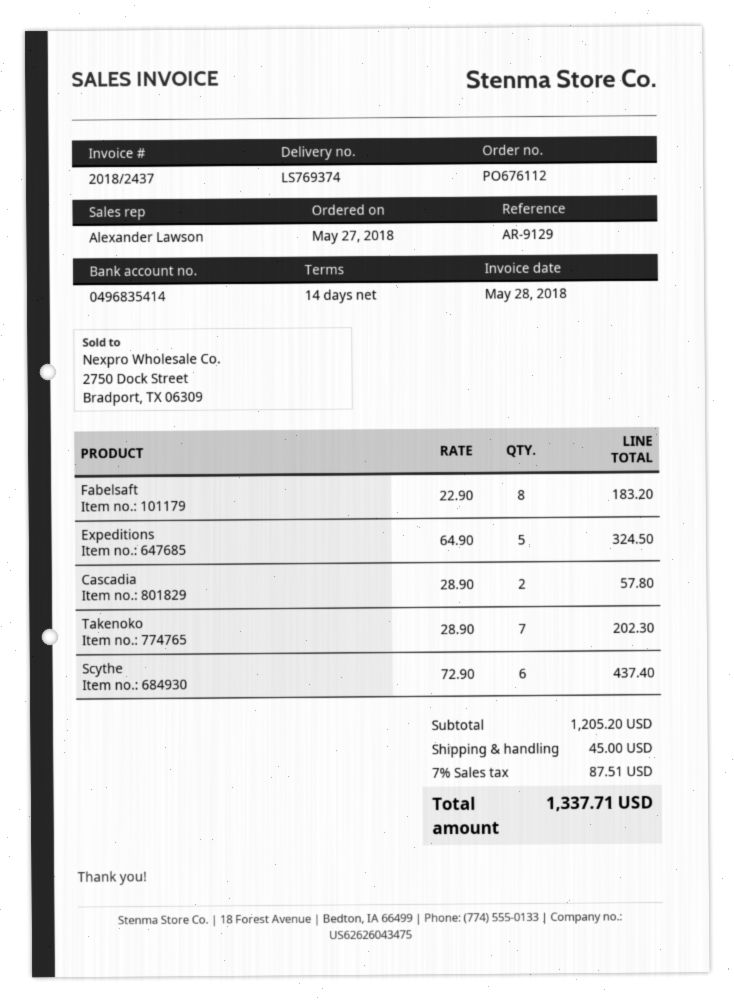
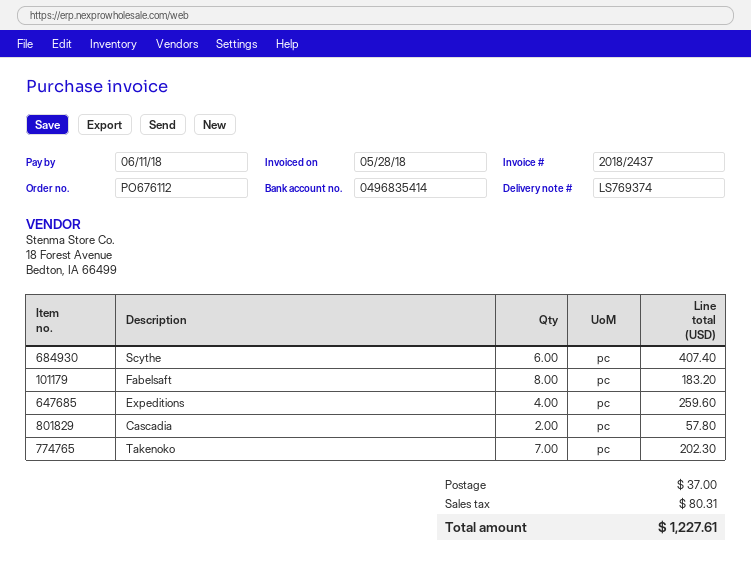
Expeditions: 5 for 324.50 -> 4 for 259.60
Scythe: 6 for 437.40 -> 6 for 407.40
shipping: 45.00 -> 37.00
tax: 87.51 -> 80.31
total: 1337.71 -> 1227.61

